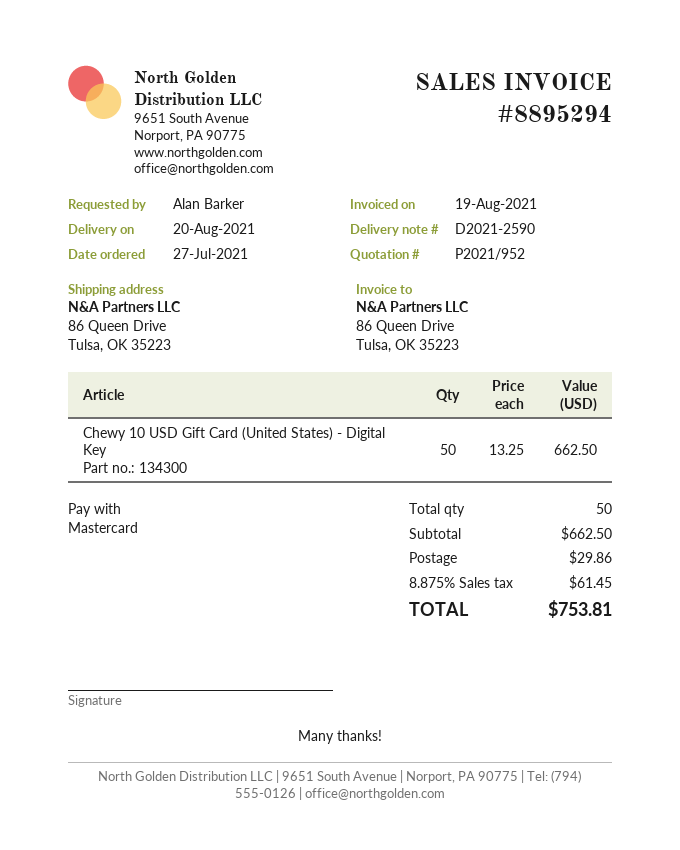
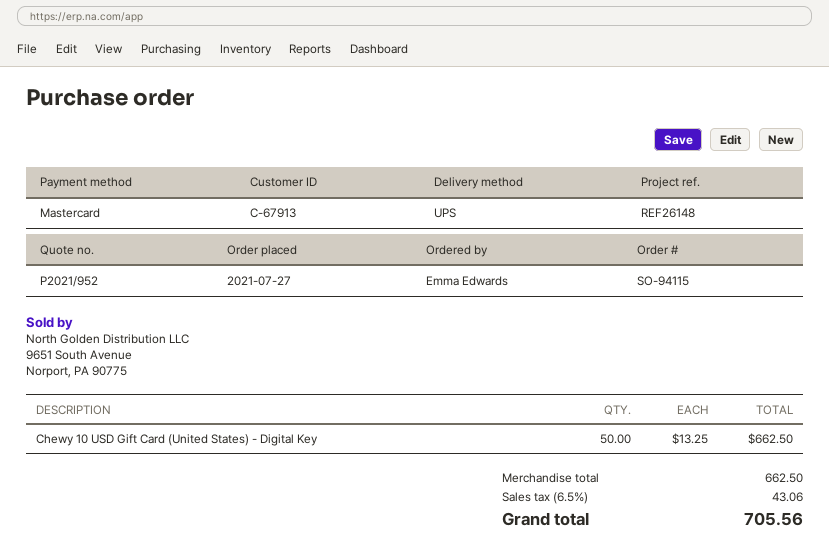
ordered by: Alan Barker -> Emma Edwards
shipping: 29.86 -> none
tax: 8.875% = 61.45 -> 6.5% = 43.06
total: 753.81 -> 705.56

